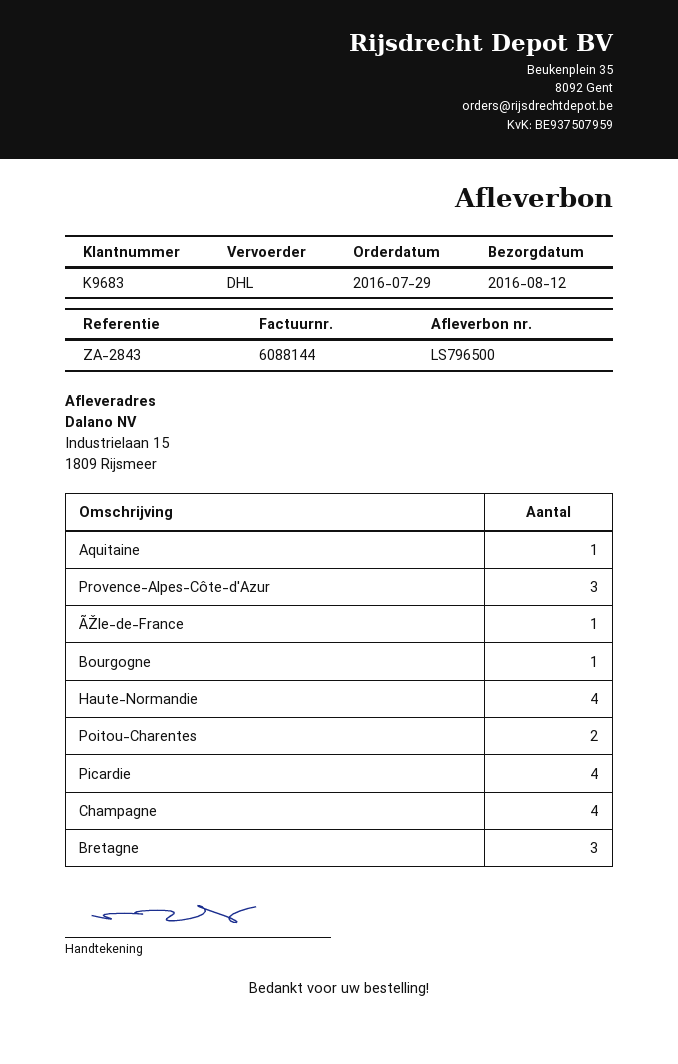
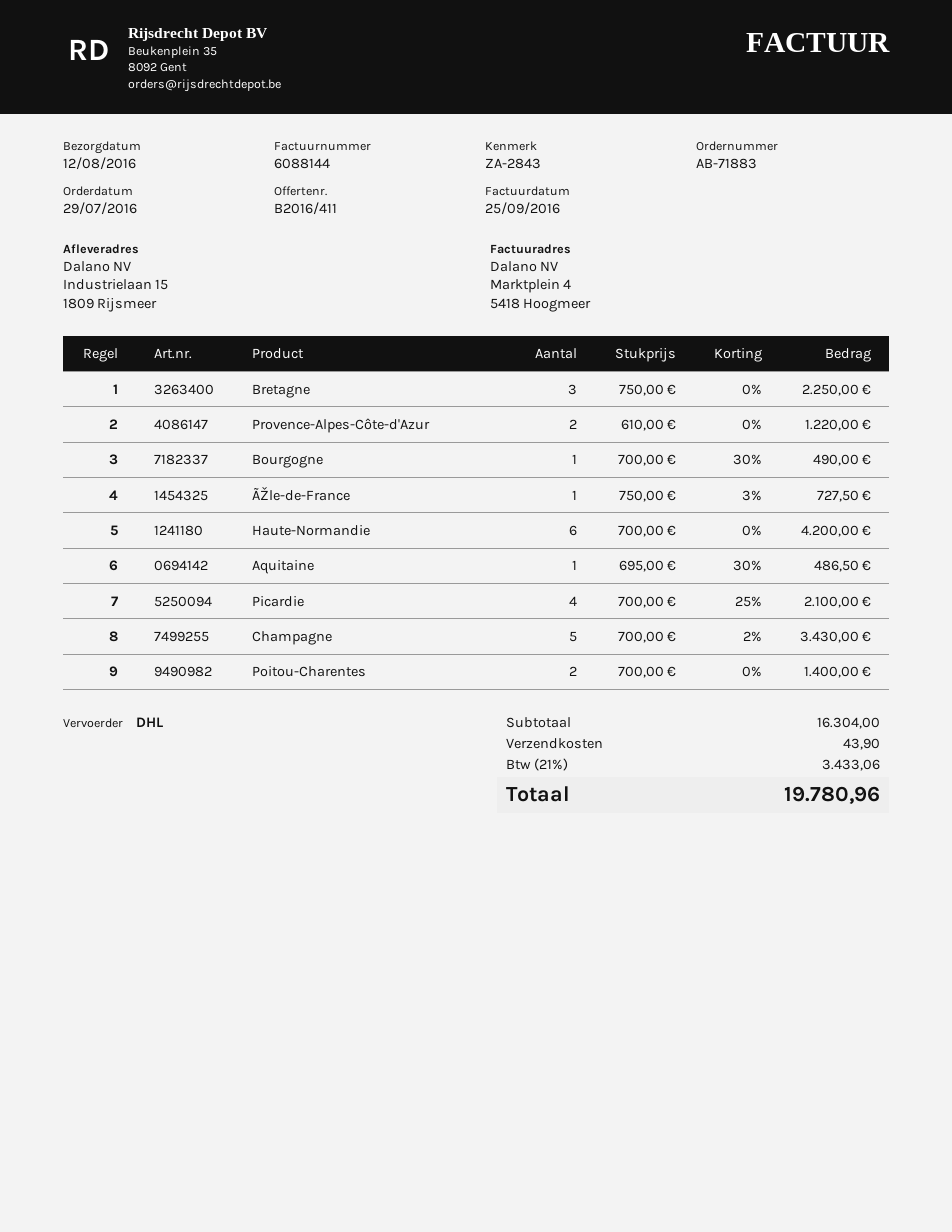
Provence-Alpes-Côte-d'Azur: 3 -> 2
Haute-Normandie: 4 -> 6
Champagne: 4 -> 5

